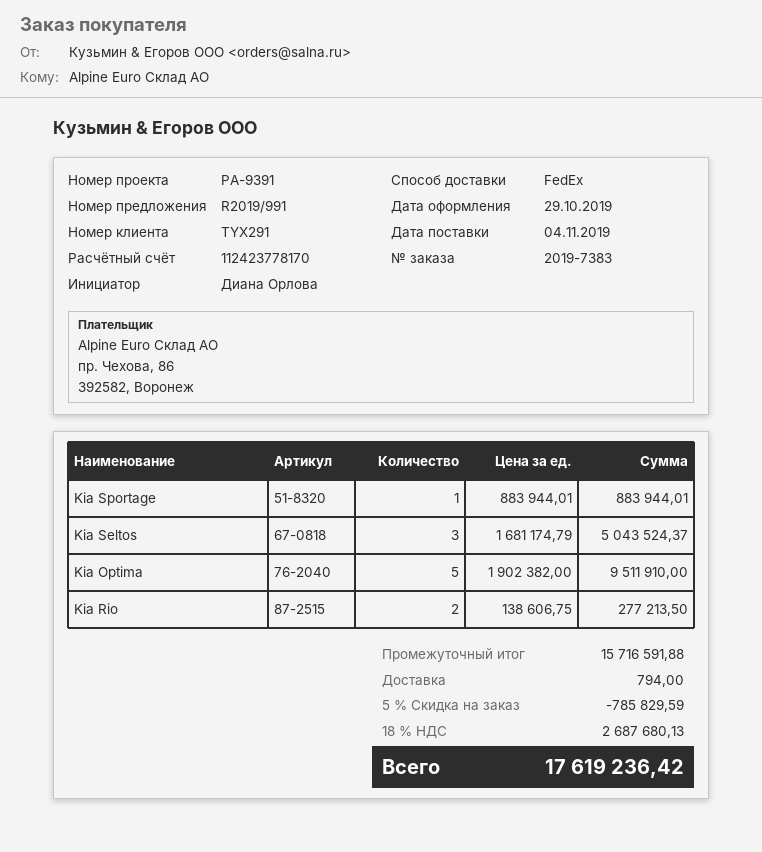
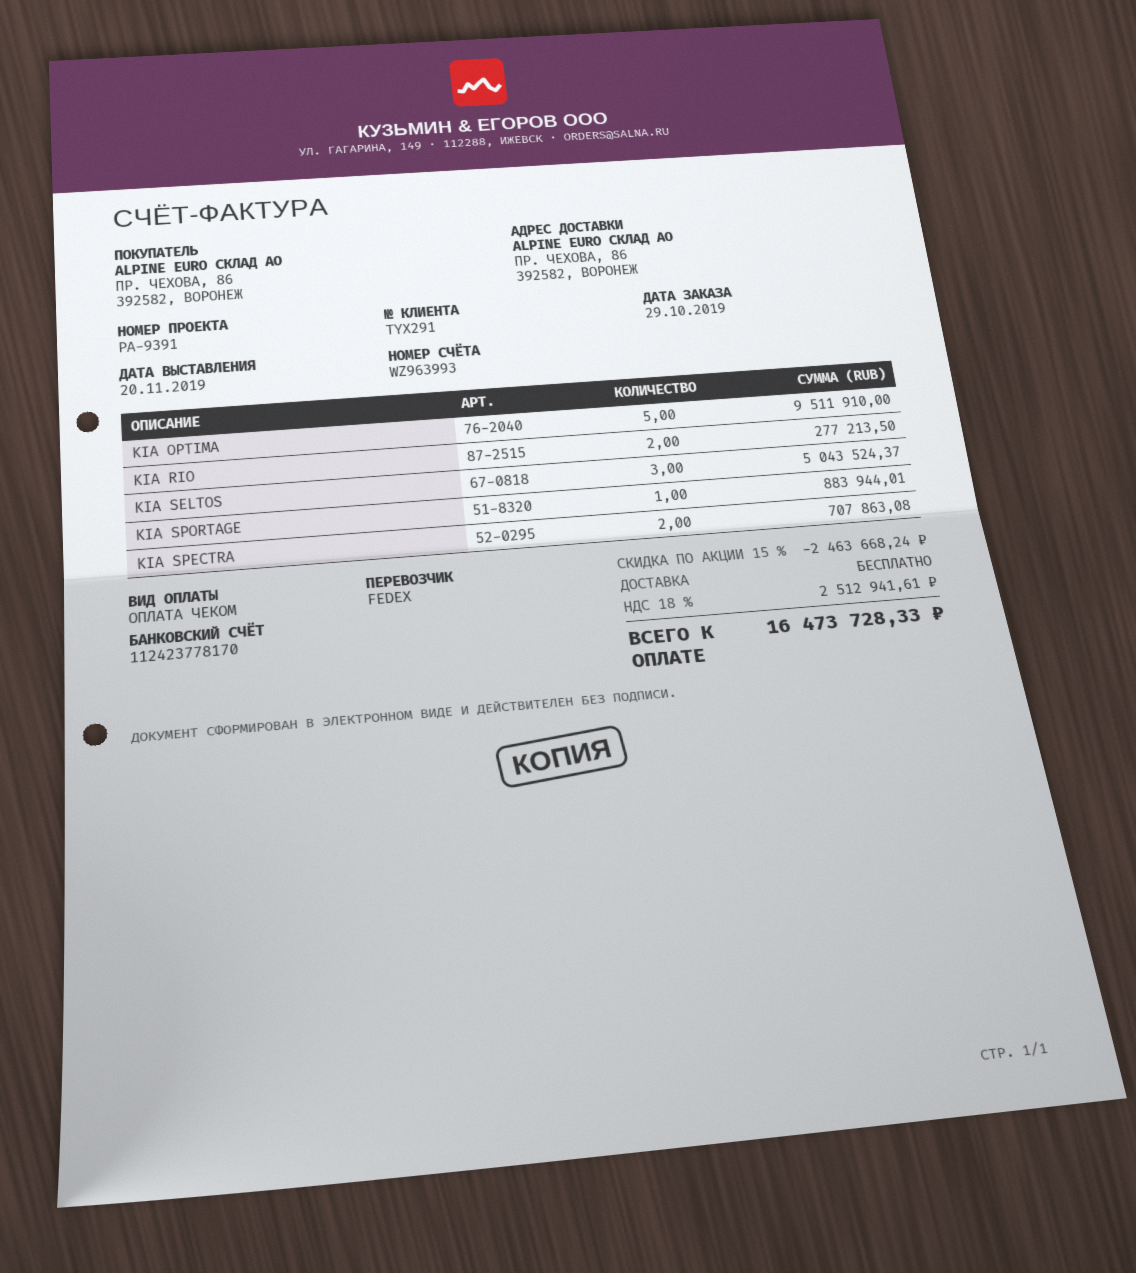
KIA SPECTRA: none -> 2 for 707863.08
discount: 5% = 785829.59 -> 15% = 2463668.24
shipping: 794.00 -> 0.00
tax: 18% = 2687680.13 -> 18% = 2512941.61
total: 17619236.42 -> 16473728.33

